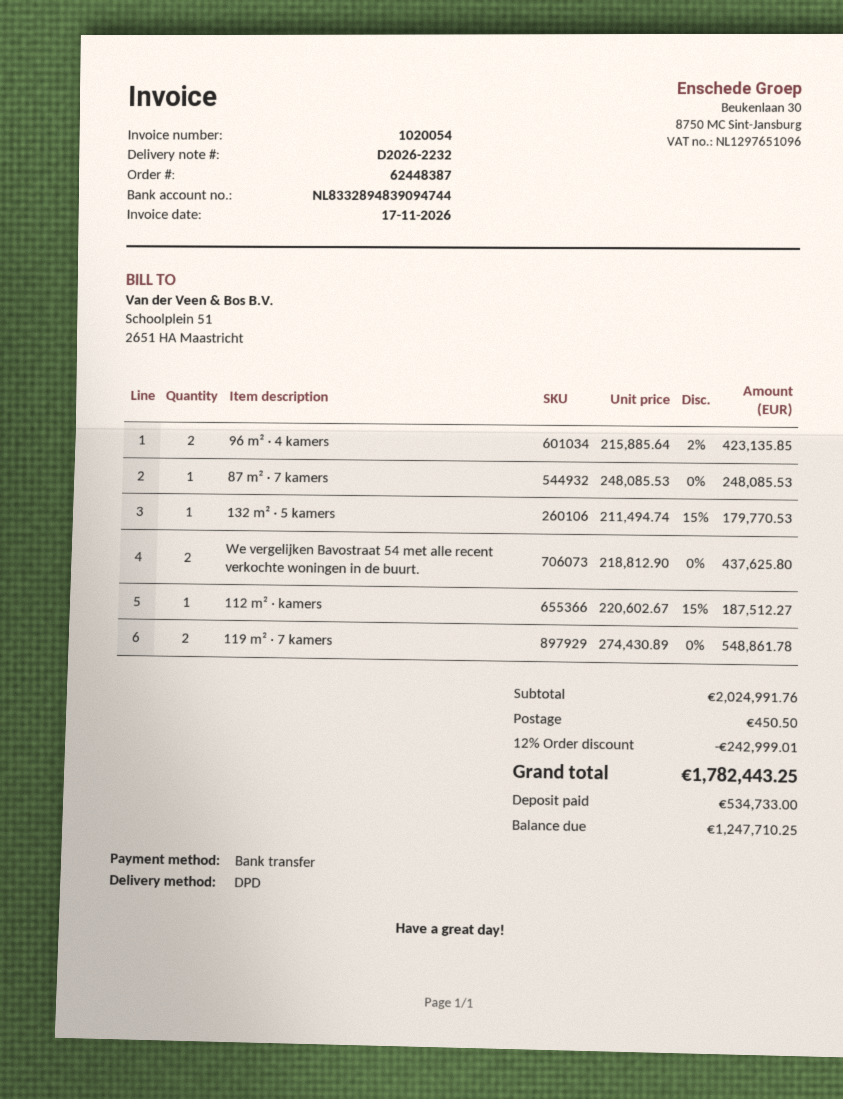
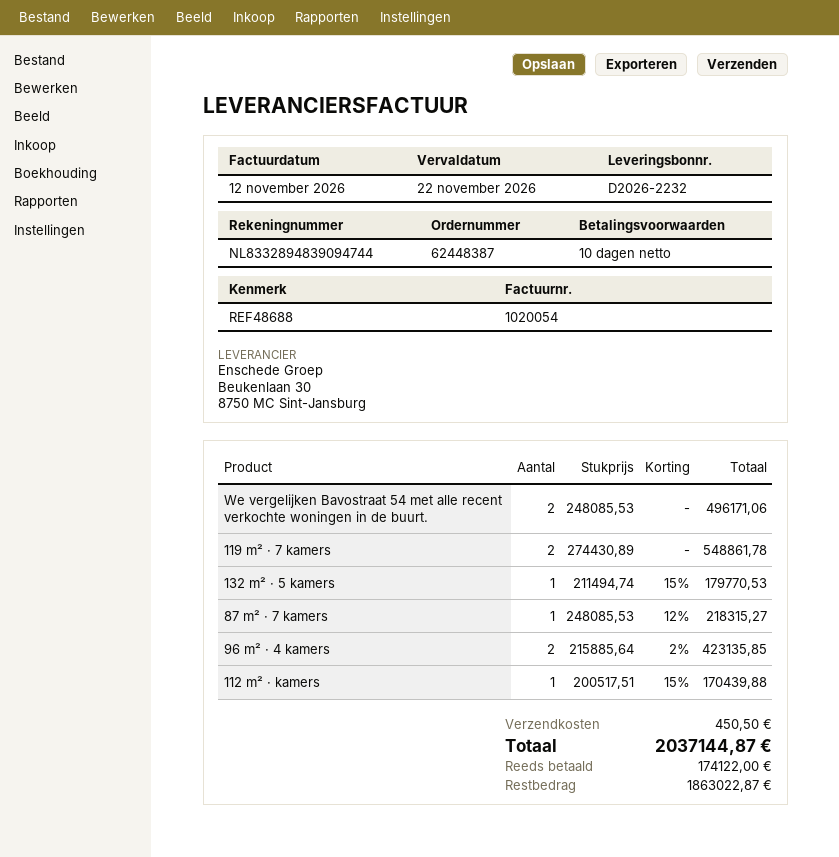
invoice date: 2026-11-17 -> 2026-11-12
87 m² · 7 kamers: 1 x 248085.53 = 248085.53 -> 1 x 248085.53 - 12% = 218315.27
We vergelijken Bavostraat 54 met alle recent verkochte woningen in de buurt.: 2 x 218812.90 = 437625.80 -> 2 x 248085.53 = 496171.06
112 m² · kamers: 1 x 220602.67 - 15% = 187512.27 -> 1 x 200517.51 - 15% = 170439.88
discount: 12% = 242999.01 -> none
total: 1782443.25 -> 2037144.87
deposit: 534733.00 -> 174122.00
balance: 1247710.25 -> 1863022.87

